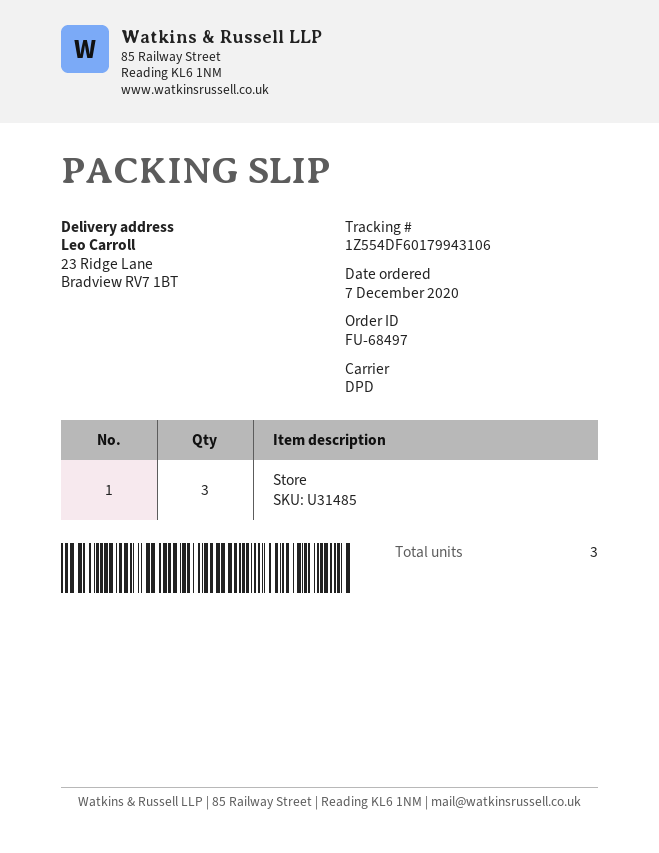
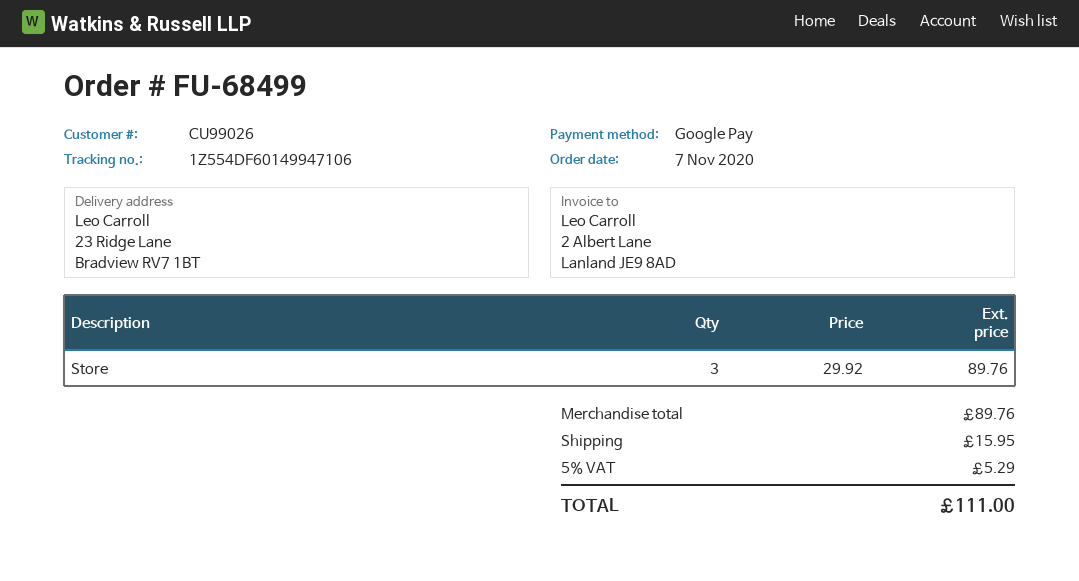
order number: FU-68497 -> FU-68499
order date: 2020-12-07 -> 2020-11-07
tracking number: 1Z554DF60179943106 -> 1Z554DF60149947106

